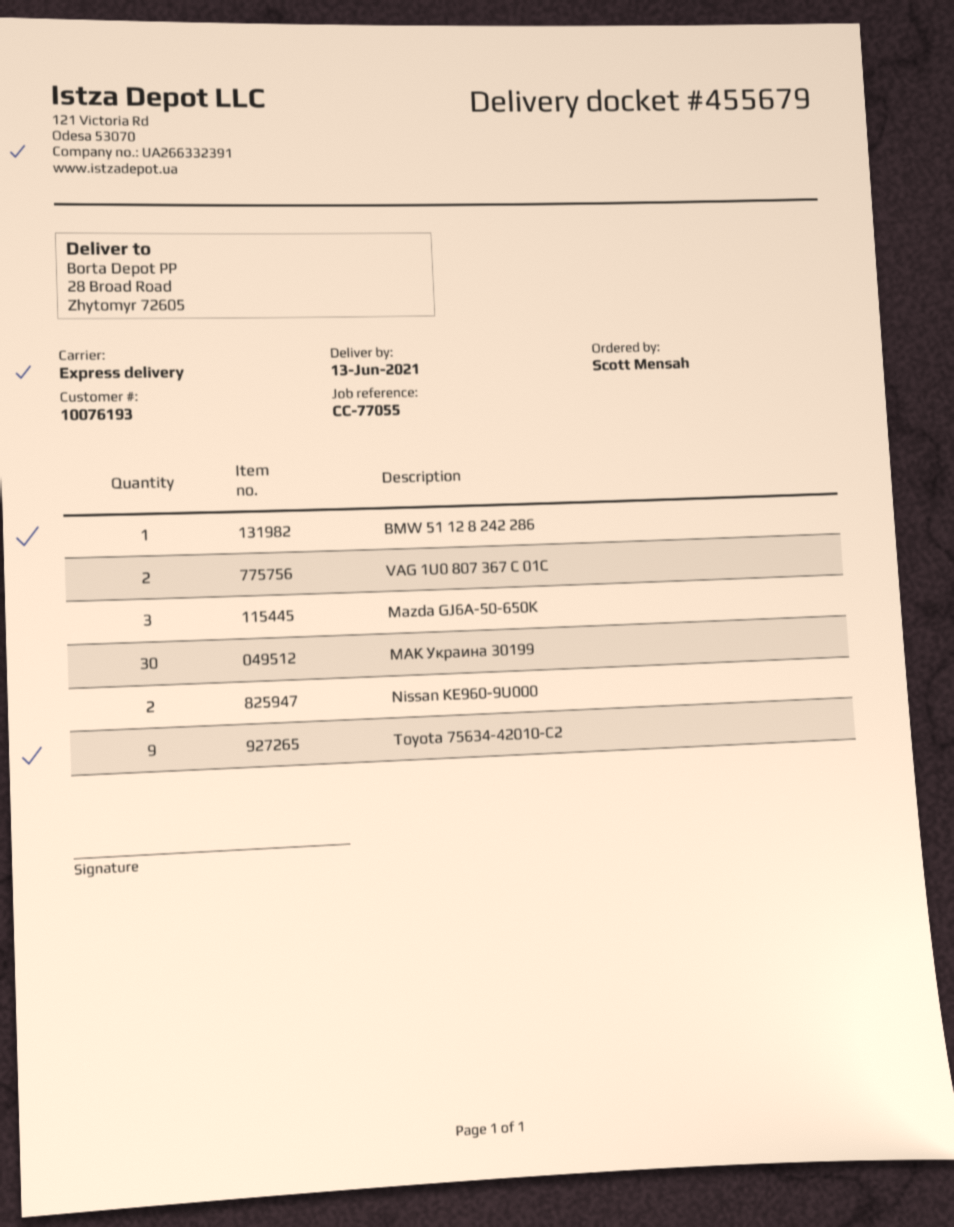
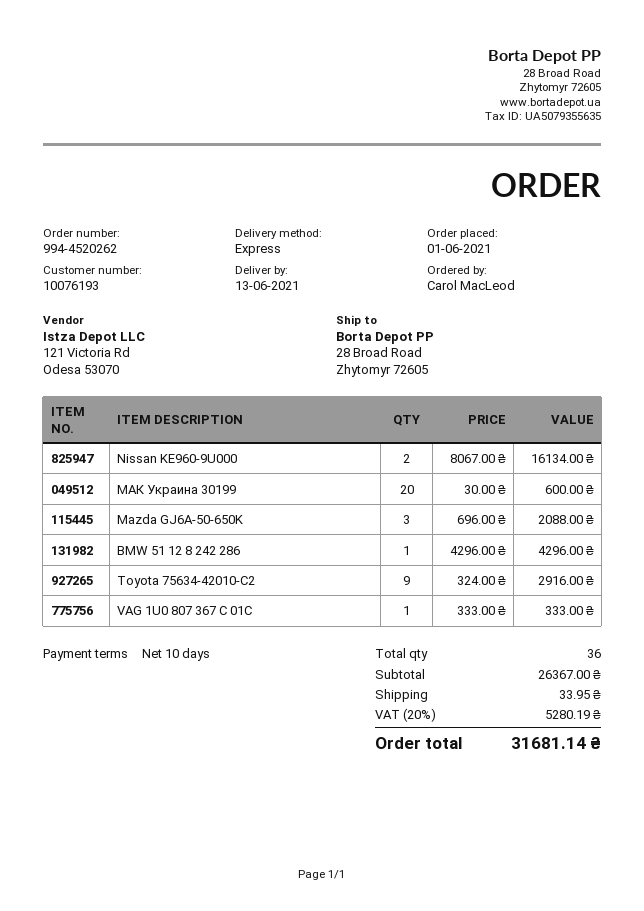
ordered by: Scott Mensah -> Carol MacLeod
VAG 1U0 807 367 C 01C: 2 -> 1
МАК Украина 30199: 30 -> 20

